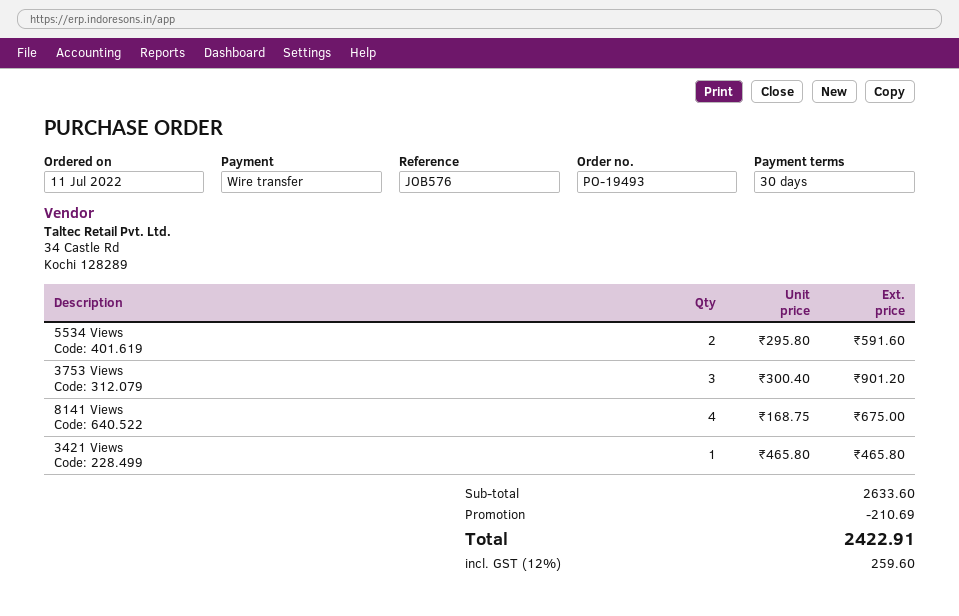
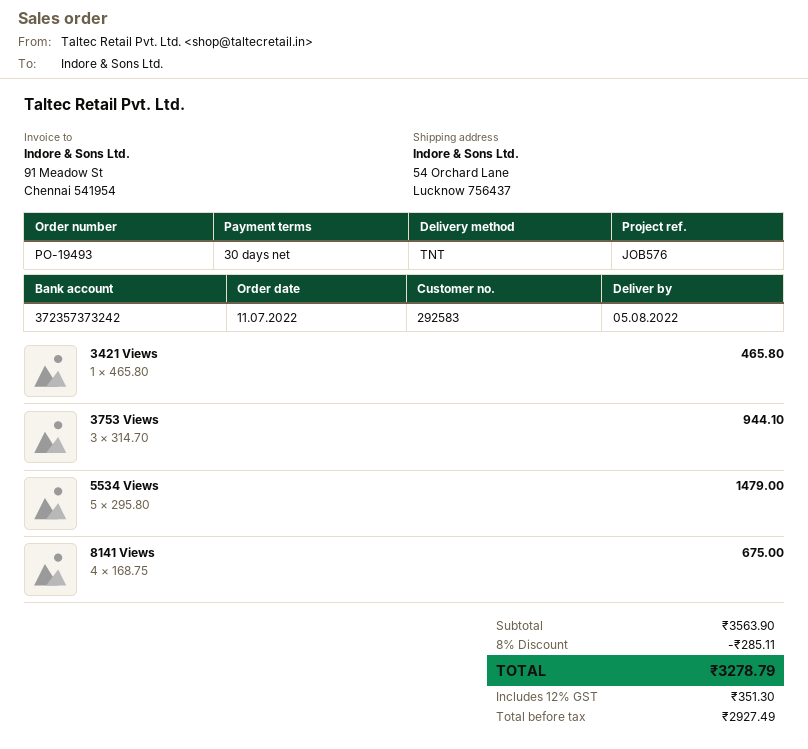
5534 Views: 2 x 295.80 = 591.60 -> 5 x 295.80 = 1479.00
3753 Views: 3 x 300.40 = 901.20 -> 3 x 314.70 = 944.10
subtotal: 2633.60 -> 3563.90
discount: 210.69 -> 285.11
tax: 12% = 259.60 -> 12% = 351.30
total: 2422.91 -> 3278.79

